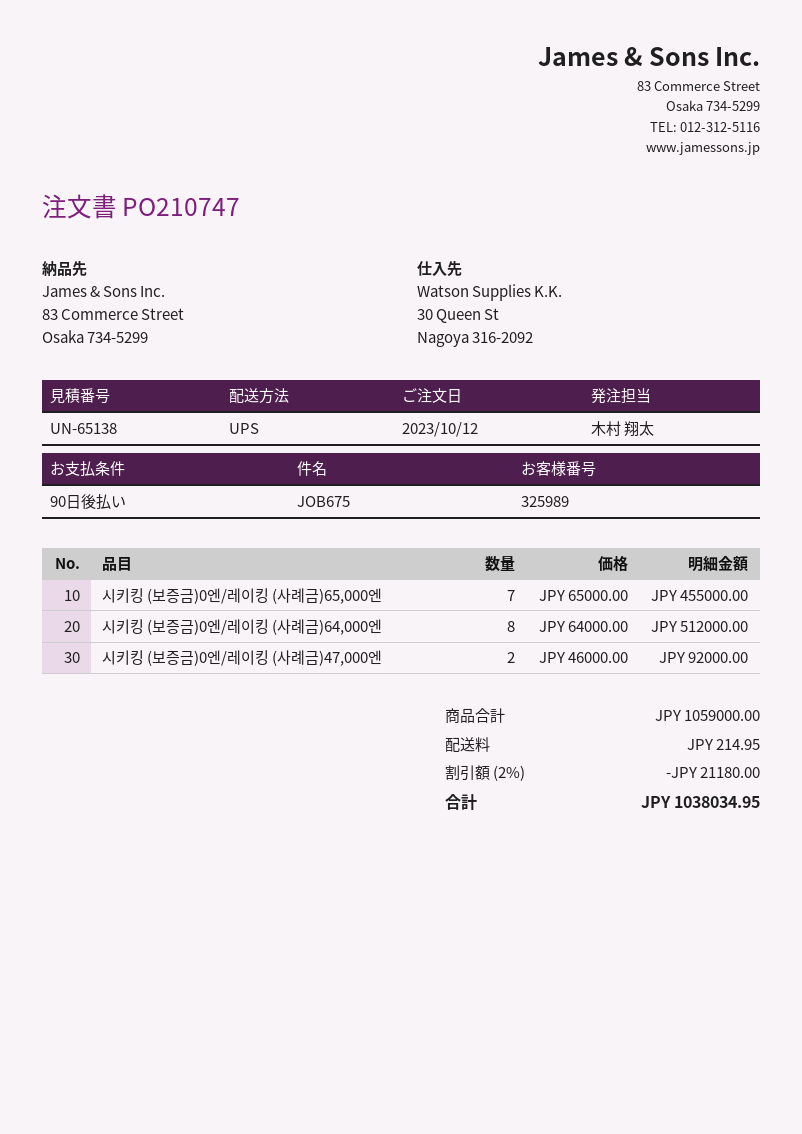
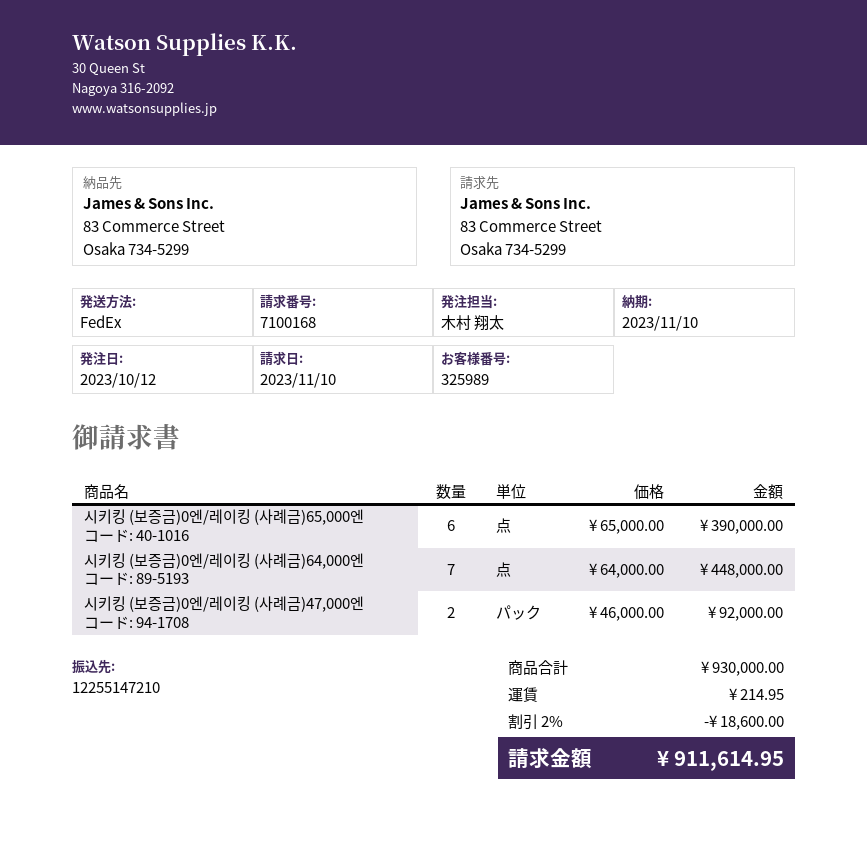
shipping method: UPS -> FedEx
시키킹 (보증금)0엔/레이킹 (사례금)65,000엔: 7 x 65000.00 = 455000.00 -> 6 x 65000.00 = 390000.00
시키킹 (보증금)0엔/레이킹 (사례금)64,000엔: 8 x 64000.00 = 512000.00 -> 7 x 64000.00 = 448000.00
subtotal: 1059000.00 -> 930000.00
discount: 2% = 21180.00 -> 2% = 18600.00
total: 1038034.95 -> 911614.95

